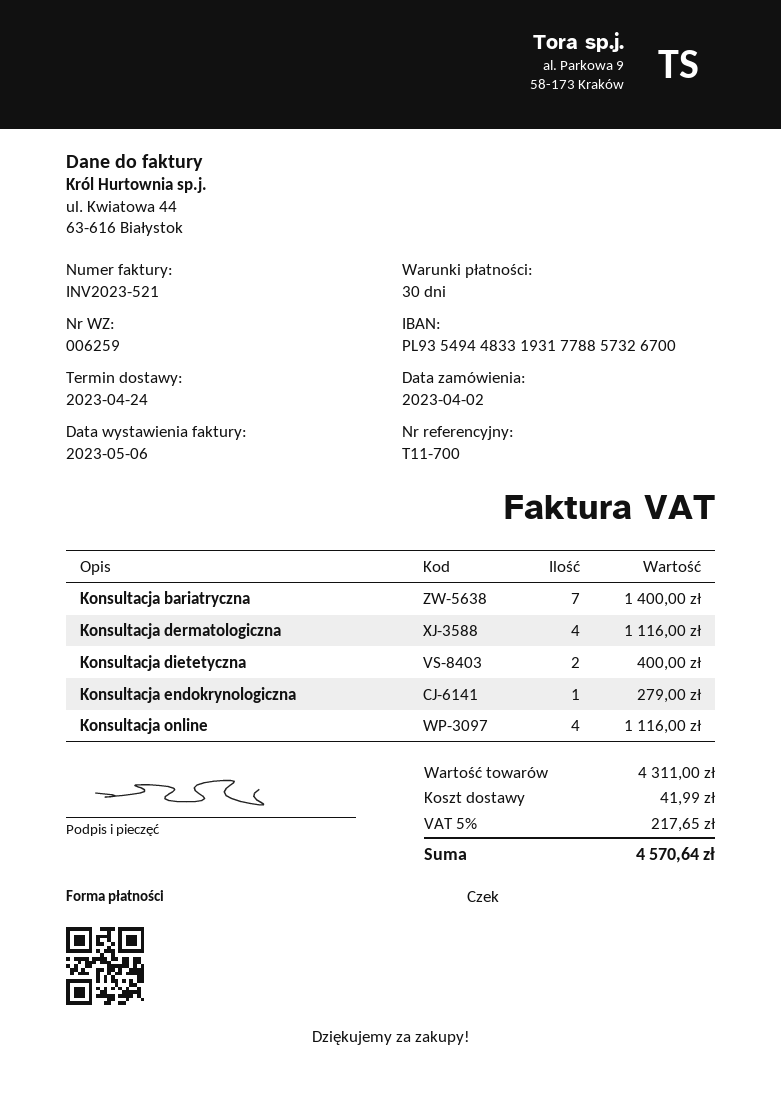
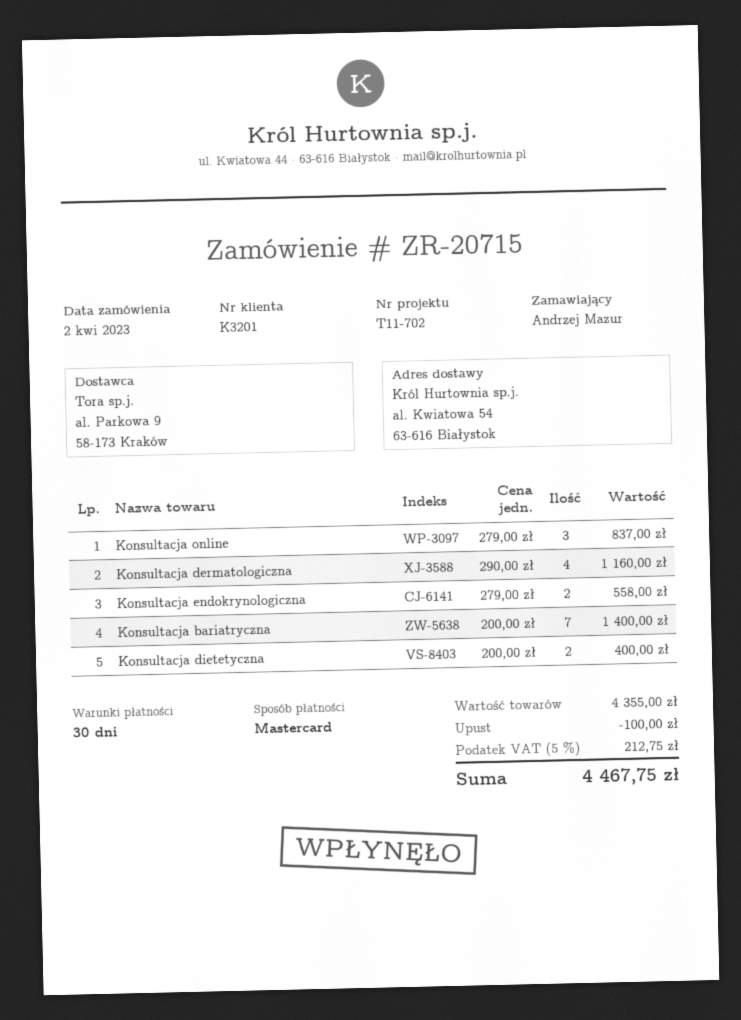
reference: T11-700 -> T11-702
payment method: cheque -> Mastercard
Konsultacja dermatologiczna: 4 for 1116.00 -> 4 for 1160.00
Konsultacja endokrynologiczna: 1 for 279.00 -> 2 for 558.00
Konsultacja online: 4 for 1116.00 -> 3 for 837.00
subtotal: 4311.00 -> 4355.00
discount: none -> 100.00
shipping: 41.99 -> none
tax: 5% = 217.65 -> 5% = 212.75
total: 4570.64 -> 4467.75

